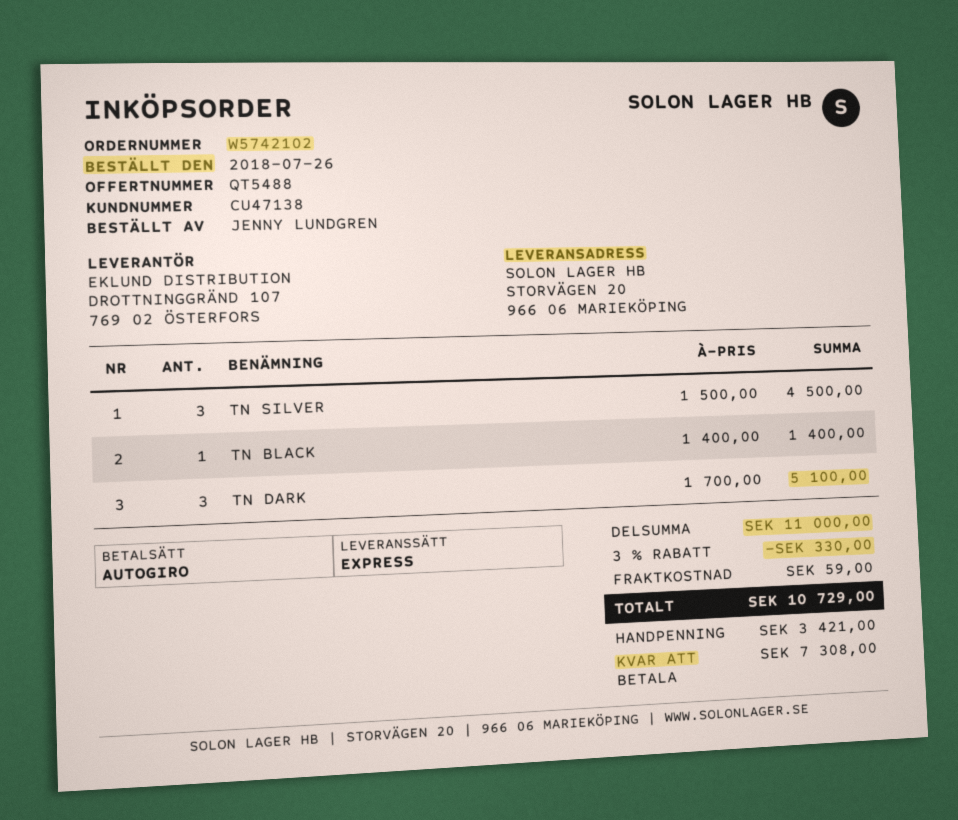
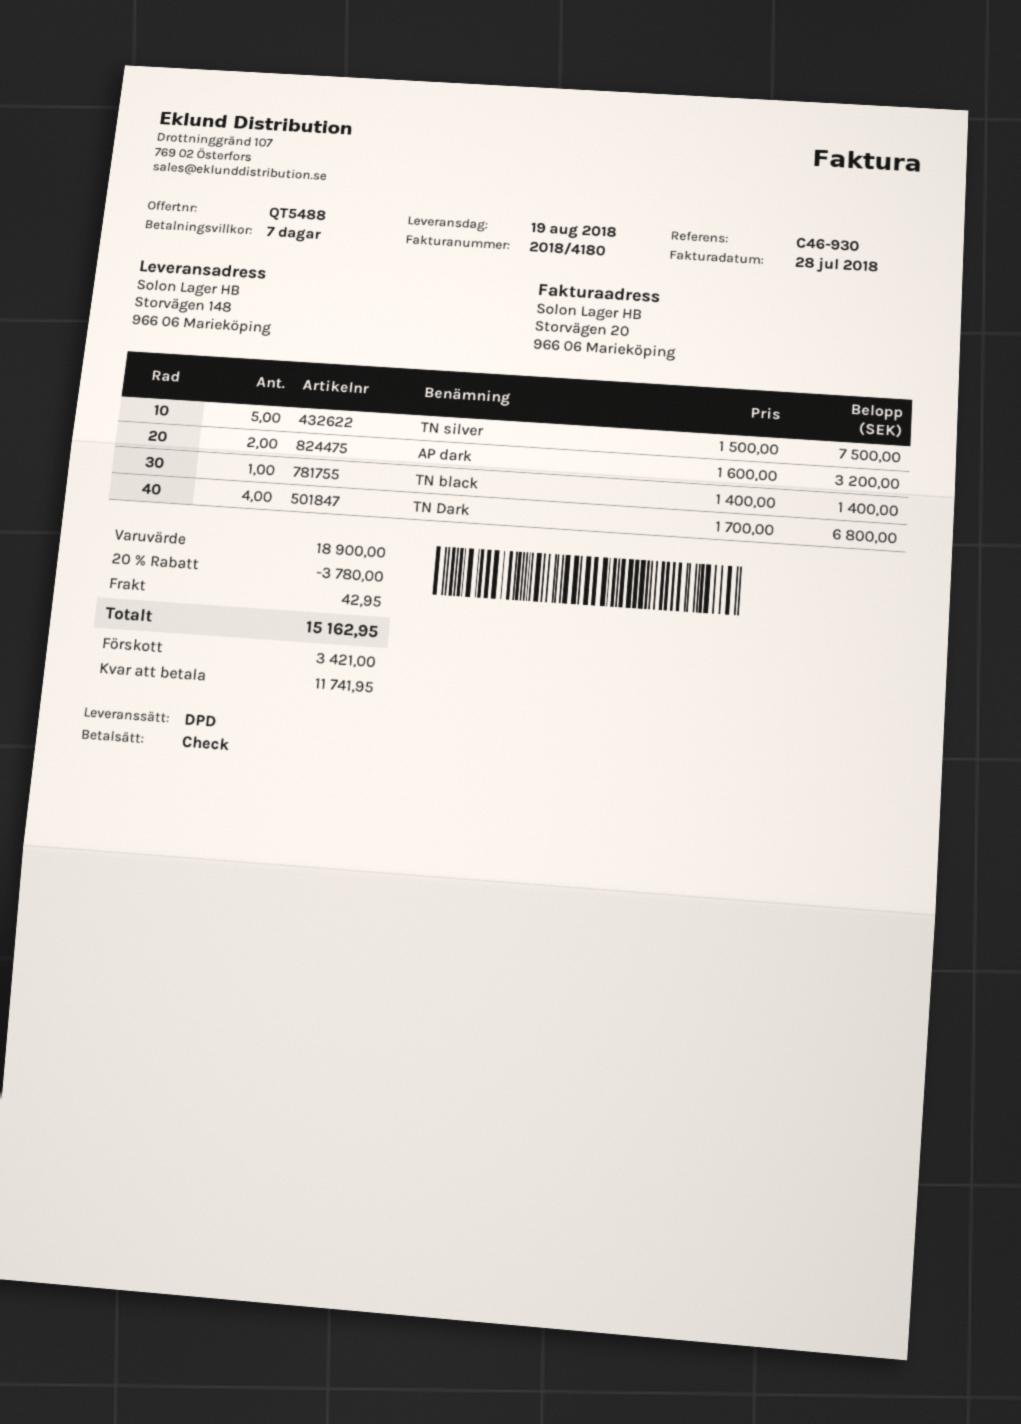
payment method: direct debit -> cheque
shipping method: express -> DPD
ship to: STORVÄGEN 20, 966 06 MARIEKÖPING -> Storvägen 148, 966 06 Marieköping
TN SILVER: 3 x 1500.00 = 4500.00 -> 5 x 1500.00 = 7500.00
TN DARK: 3 x 1700.00 = 5100.00 -> 4 x 1700.00 = 6800.00
AP dark: none -> 2 x 1600.00 = 3200.00
subtotal: 11000.00 -> 18900.00
discount: 3% = 330.00 -> 20% = 3780.00
shipping: 59.00 -> 42.95
total: 10729.00 -> 15162.95
balance: 7308.00 -> 11741.95

